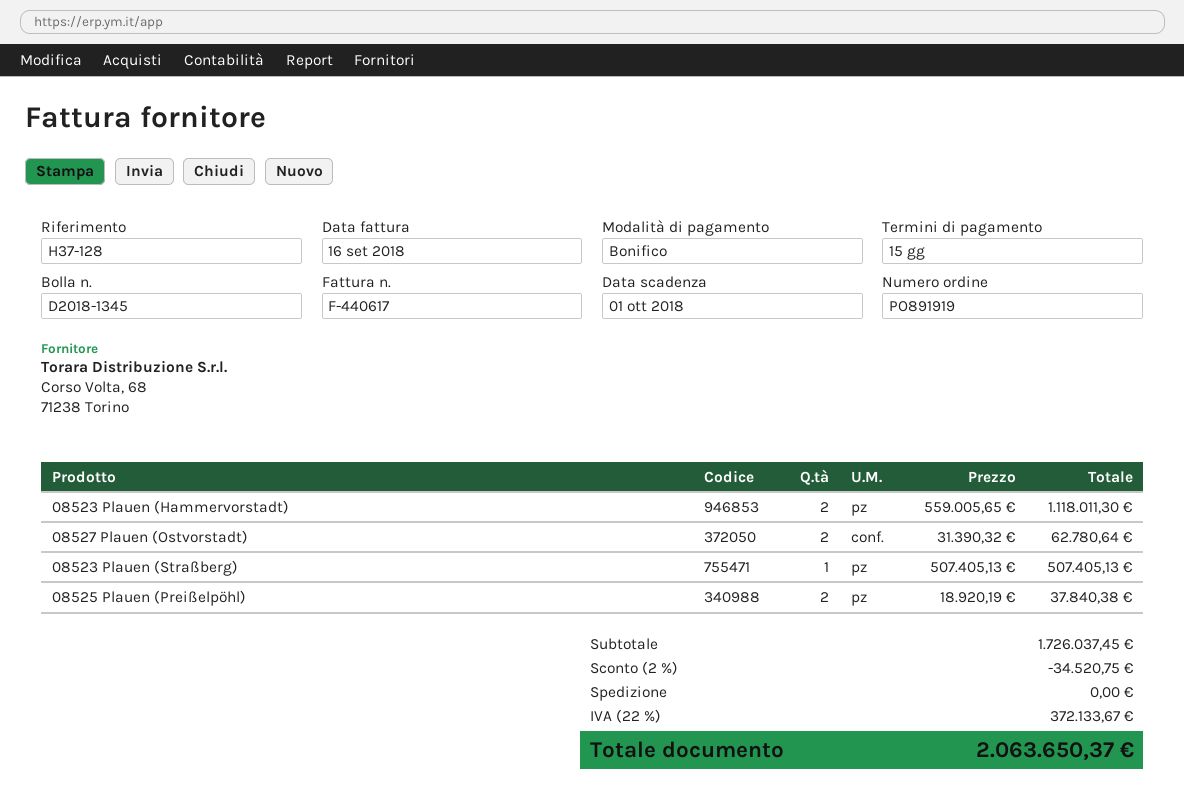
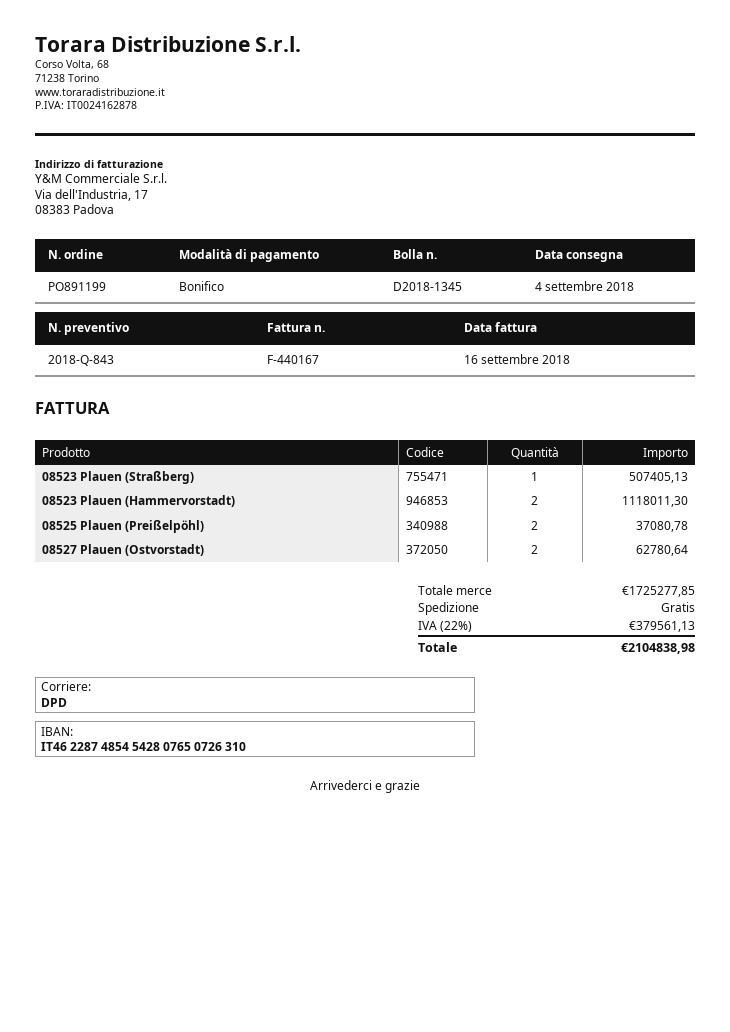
order number: PO891919 -> PO891199
invoice number: F-440617 -> F-440167
08525 Plauen (Preißelpöhl): 2 for 37840.38 -> 2 for 37080.78
subtotal: 1726037.45 -> 1725277.85
discount: 2% = 34520.75 -> none
tax: 22% = 372133.67 -> 22% = 379561.13
total: 2063650.37 -> 2104838.98

